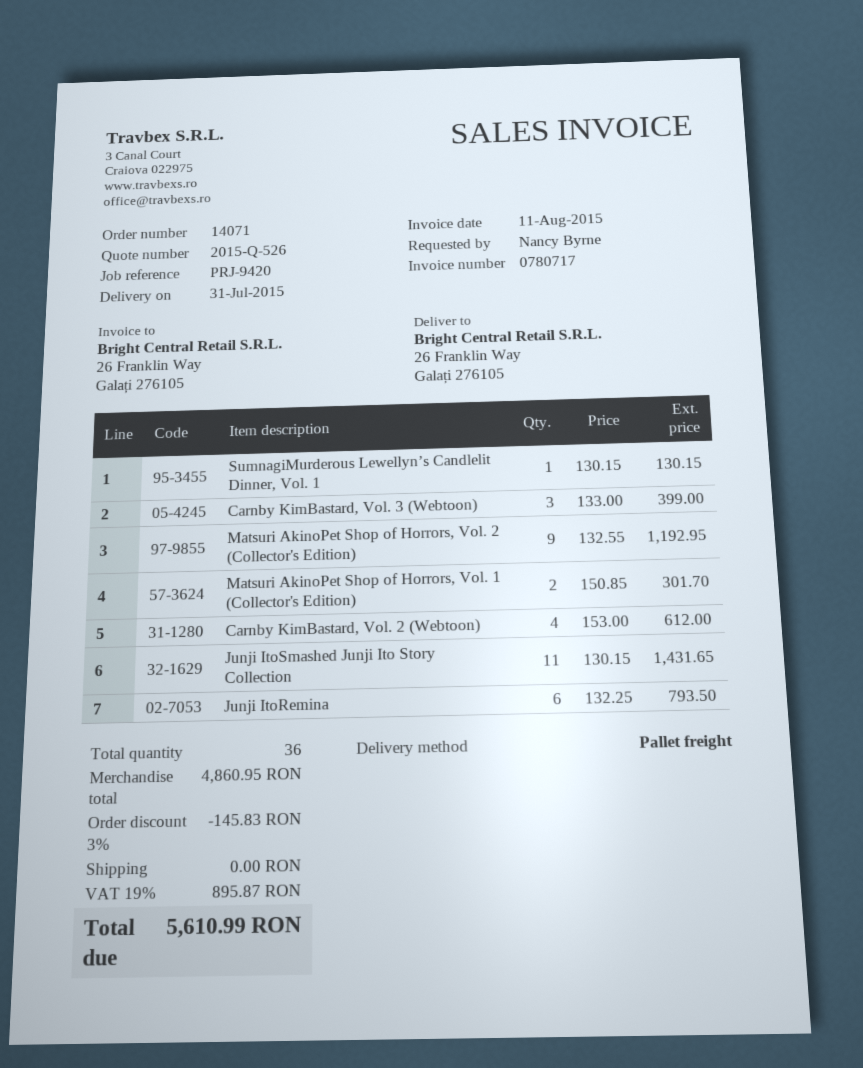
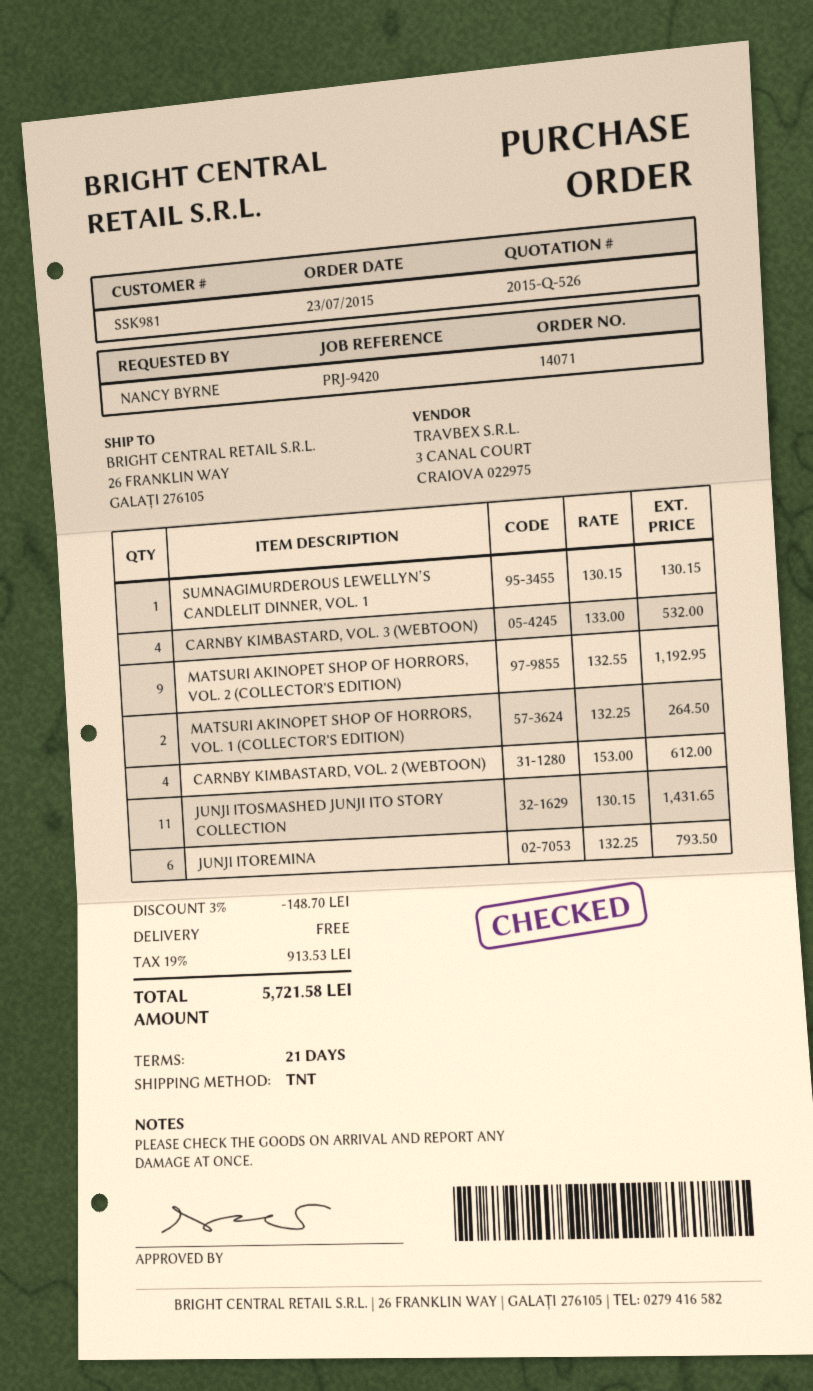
shipping method: pallet freight -> TNT
Carnby KimBastard, Vol. 3 (Webtoon): 3 x 133.00 = 399.00 -> 4 x 133.00 = 532.00
Matsuri AkinoPet Shop of Horrors, Vol. 1 (Collector's Edition): 2 x 150.85 = 301.70 -> 2 x 132.25 = 264.50
discount: 3% = 145.83 -> 3% = 148.70
tax: 19% = 895.87 -> 19% = 913.53
total: 5610.99 -> 5721.58

